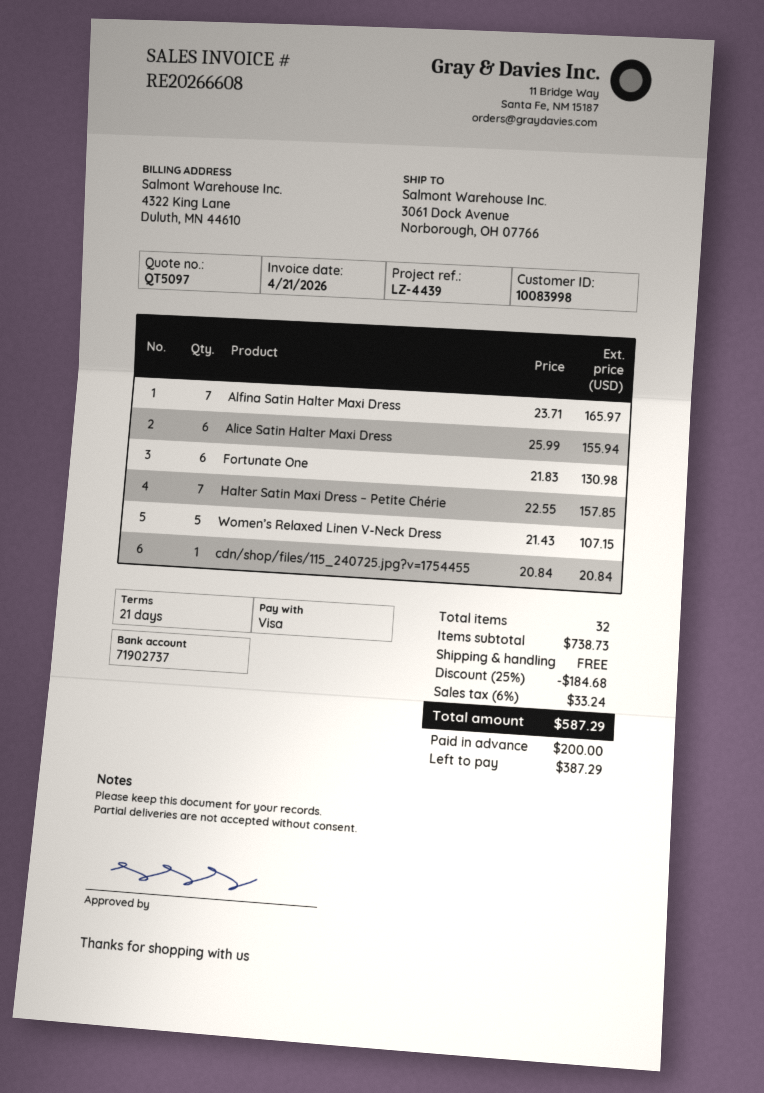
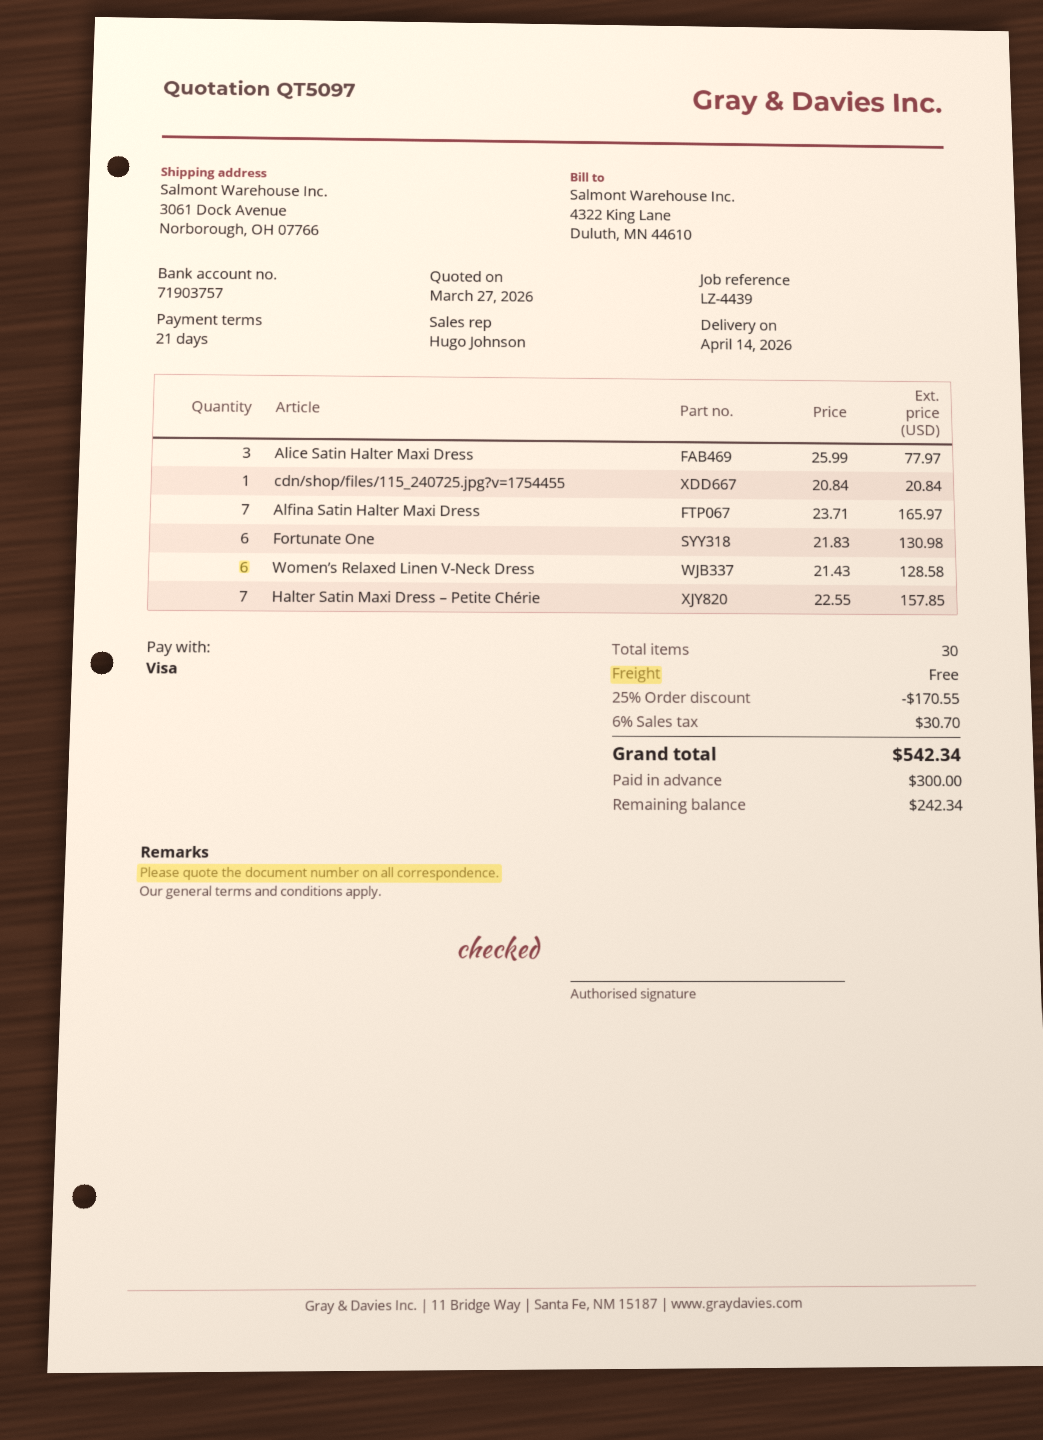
bank account: 71902737 -> 71903757
Alice Satin Halter Maxi Dress: 6 x 25.99 = 155.94 -> 3 x 25.99 = 77.97
Women’s Relaxed Linen V-Neck Dress: 5 x 21.43 = 107.15 -> 6 x 21.43 = 128.58
total quantity: 32 -> 30
discount: 25% = 184.68 -> 25% = 170.55
tax: 6% = 33.24 -> 6% = 30.70
total: 587.29 -> 542.34
deposit: 200.00 -> 300.00
balance: 387.29 -> 242.34

